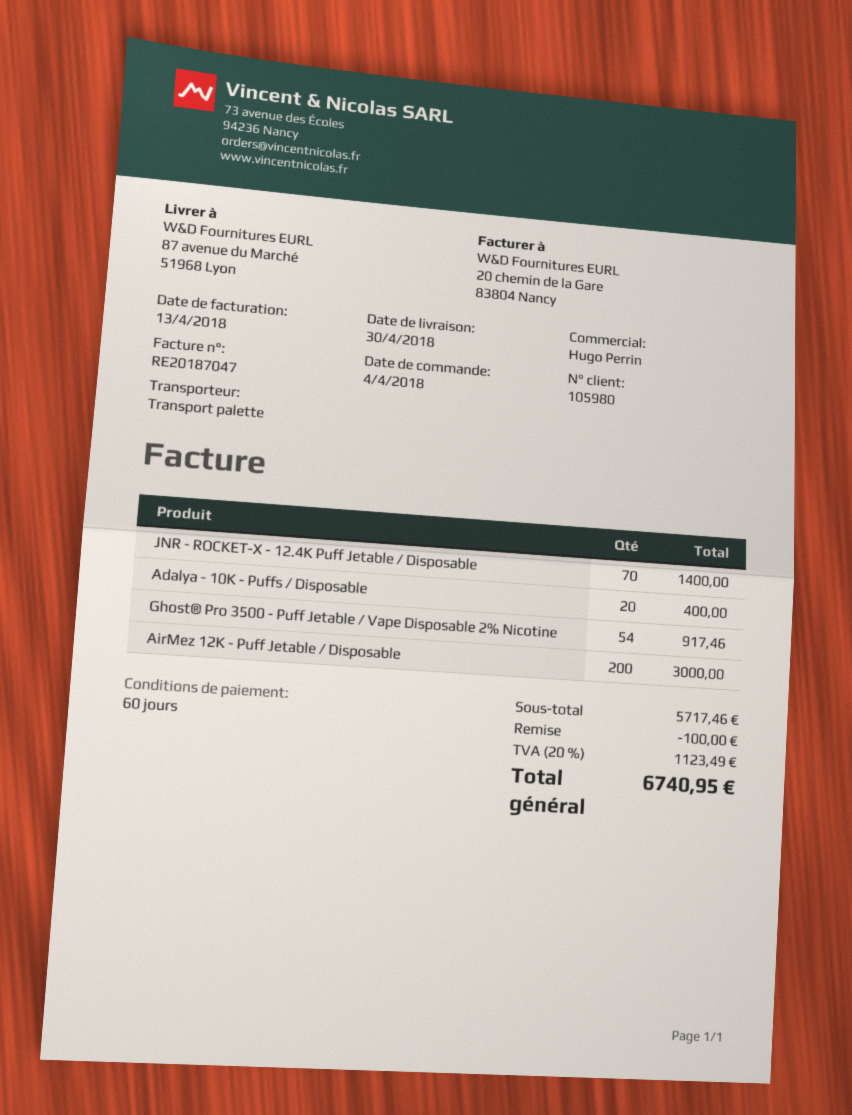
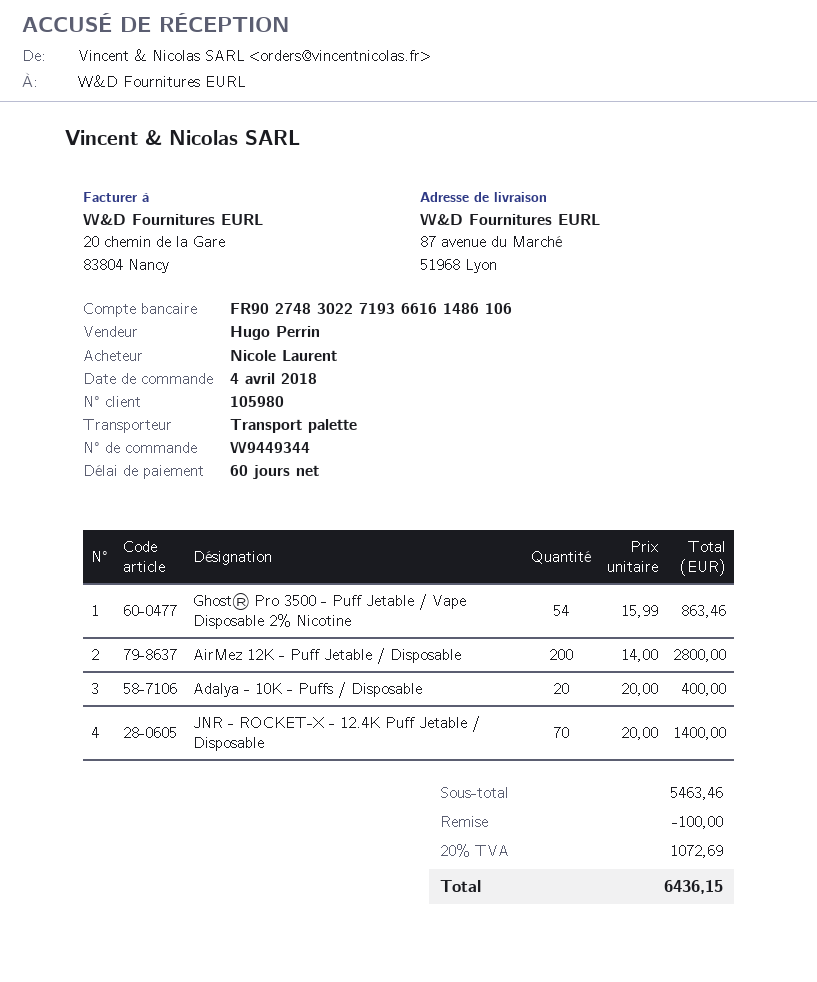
Ghost® Pro 3500 - Puff Jetable / Vape Disposable 2% Nicotine: 54 for 917.46 -> 54 for 863.46
AirMez 12K - Puff Jetable / Disposable: 200 for 3000.00 -> 200 for 2800.00
subtotal: 5717.46 -> 5463.46
tax: 20% = 1123.49 -> 20% = 1072.69
total: 6740.95 -> 6436.15

